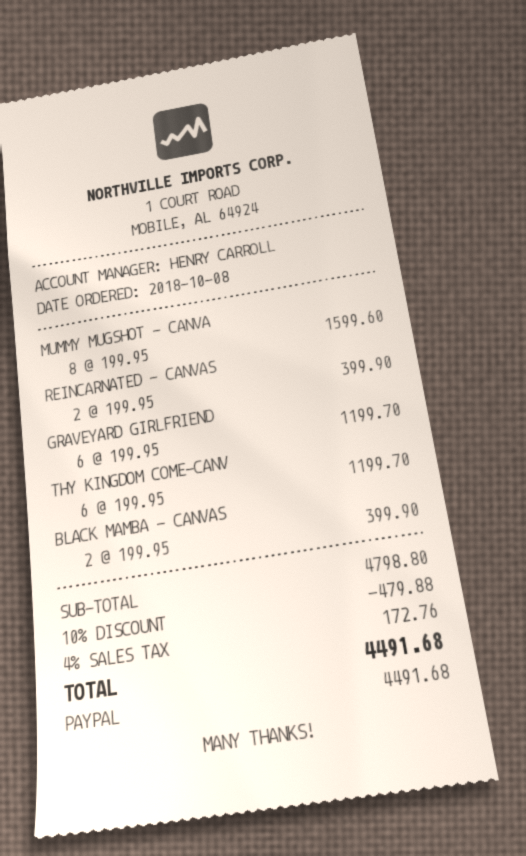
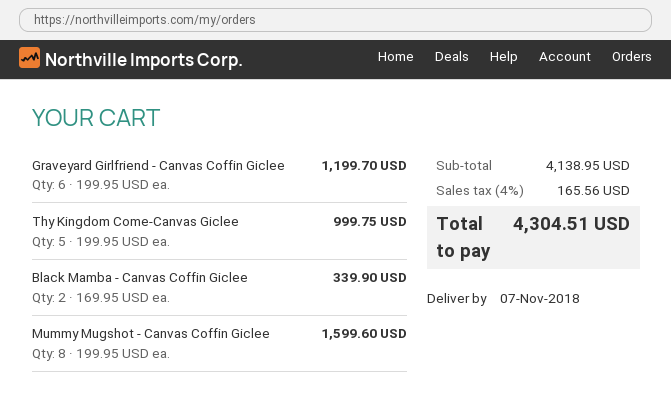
REINCARNATED - CANVAS: 2 x 199.95 = 399.90 -> none
THY KINGDOM COME-CANV: 6 x 199.95 = 1199.70 -> 5 x 199.95 = 999.75
BLACK MAMBA - CANVAS: 2 x 199.95 = 399.90 -> 2 x 169.95 = 339.90
subtotal: 4798.80 -> 4138.95
discount: 10% = 479.88 -> none
tax: 4% = 172.76 -> 4% = 165.56
total: 4491.68 -> 4304.51

